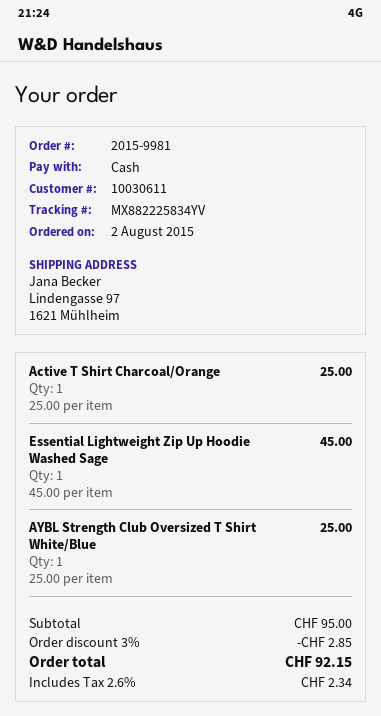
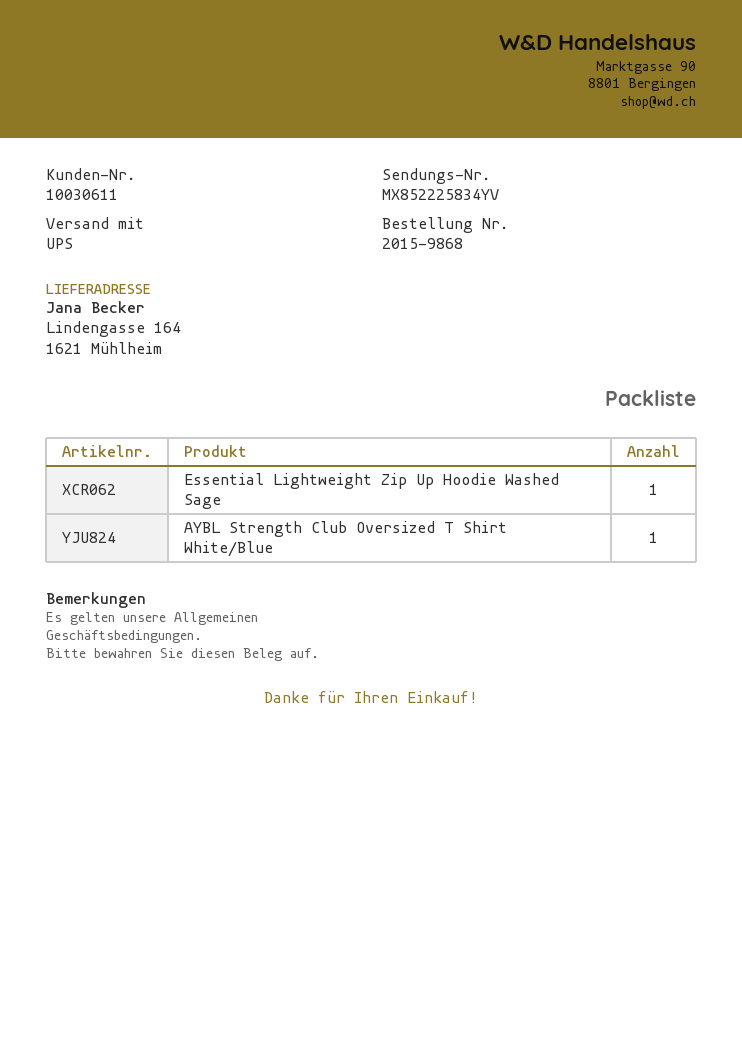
order number: 2015-9981 -> 2015-9868
tracking number: MX882225834YV -> MX852225834YV
ship to: Lindengasse 97, 1621 Mühlheim -> Lindengasse 164, 1621 Mühlheim
Active T Shirt Charcoal/Orange: 1 -> none

